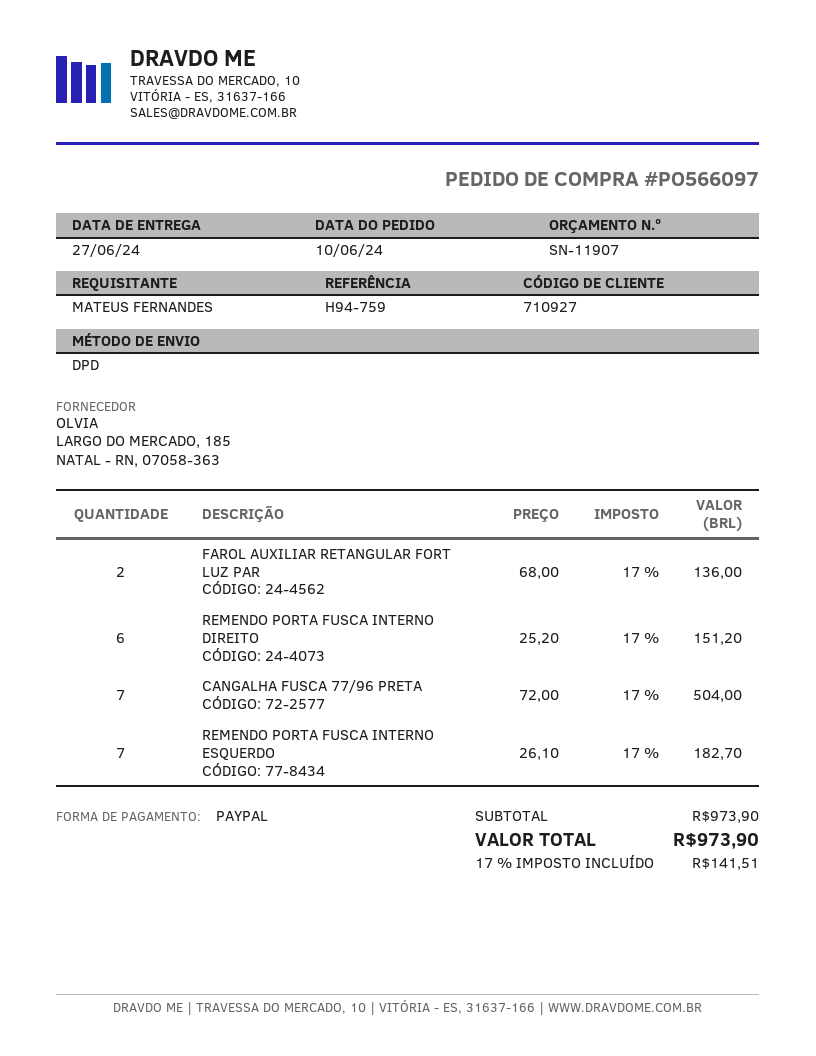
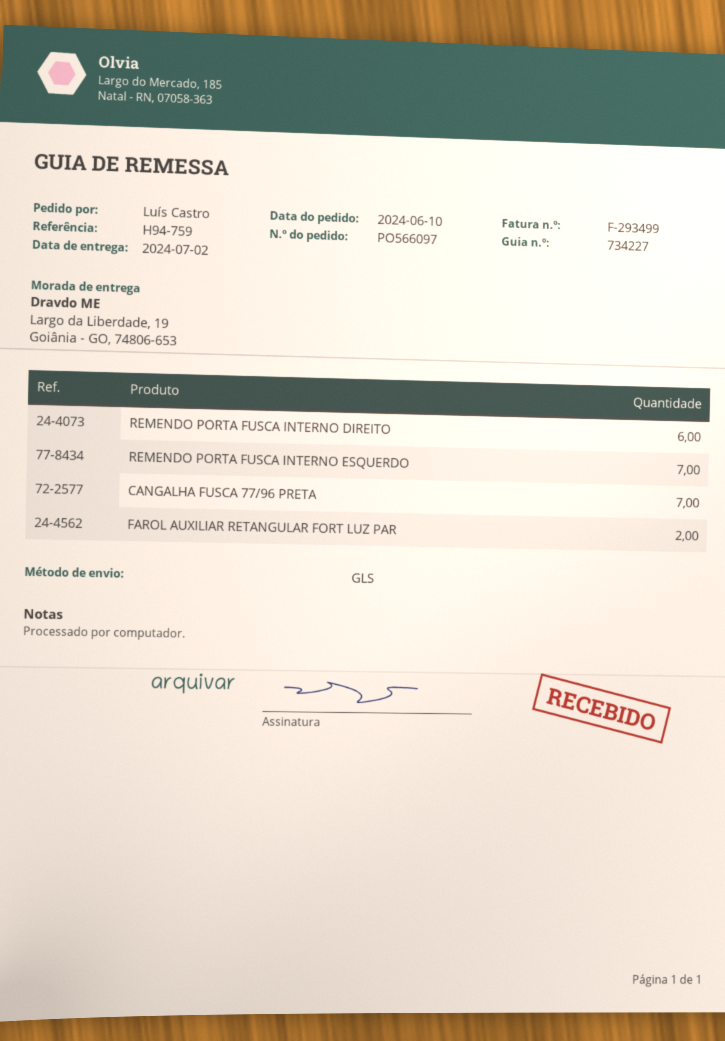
delivery date: 2024-06-27 -> 2024-07-02
ordered by: MATEUS FERNANDES -> Luís Castro
shipping method: DPD -> GLS

